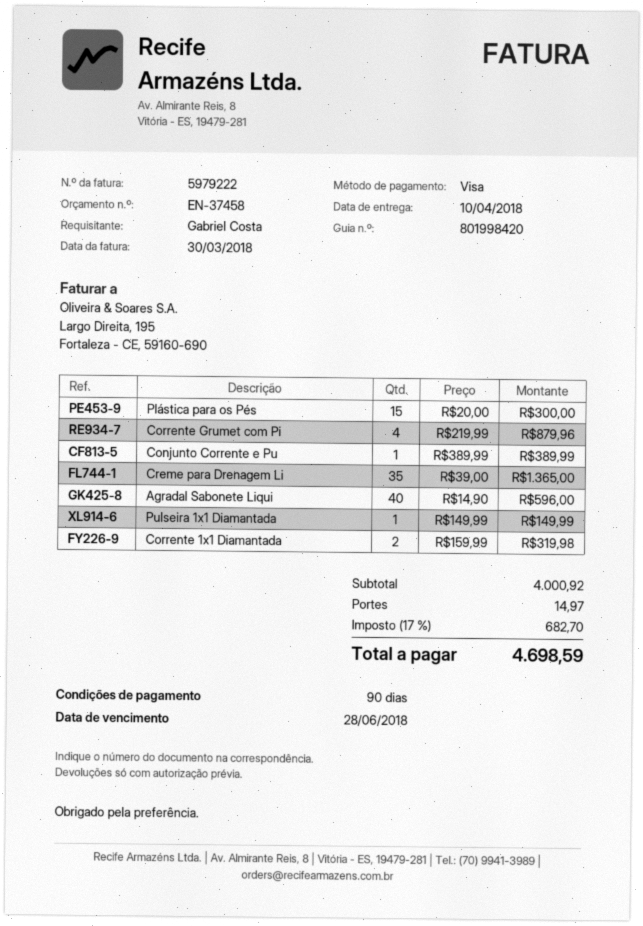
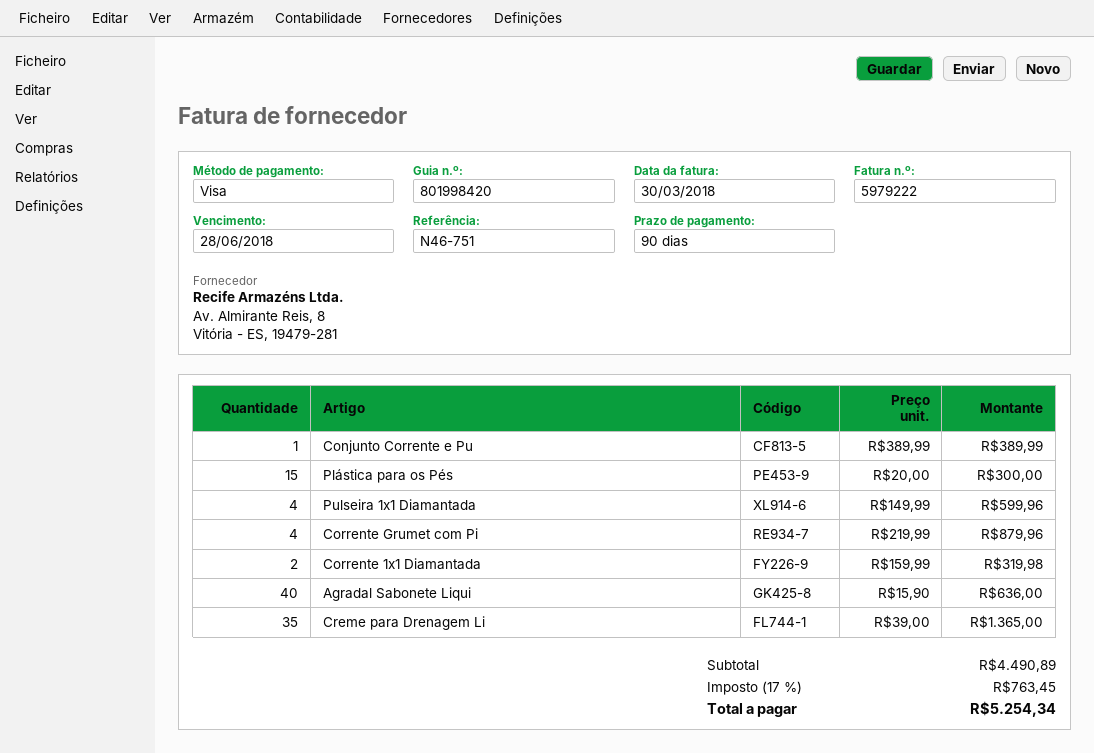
Agradal Sabonete Liqui: 40 x 14.90 = 596.00 -> 40 x 15.90 = 636.00
Pulseira 1x1 Diamantada: 1 x 149.99 = 149.99 -> 4 x 149.99 = 599.96
subtotal: 4000.92 -> 4490.89
shipping: 14.97 -> none
tax: 17% = 682.70 -> 17% = 763.45
total: 4698.59 -> 5254.34

